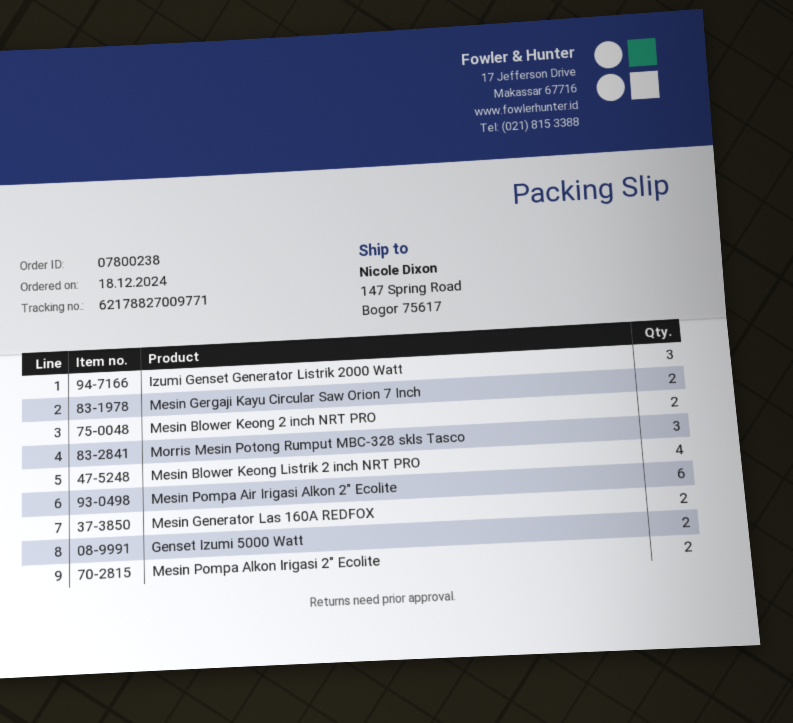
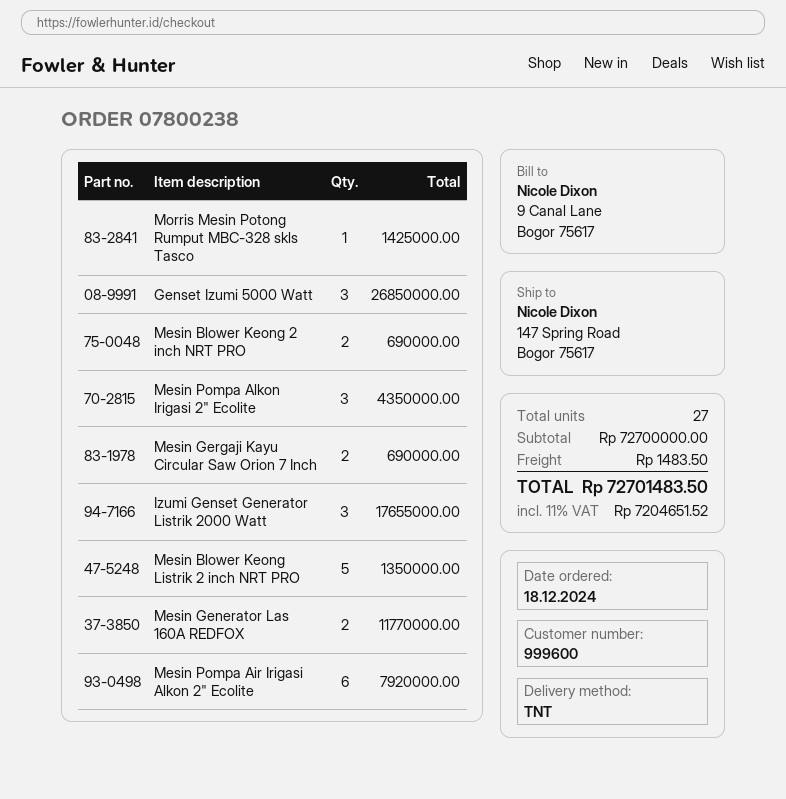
Morris Mesin Potong Rumput MBC-328 skls Tasco: 3 -> 1
Mesin Blower Keong Listrik 2 inch NRT PRO: 4 -> 5
Genset Izumi 5000 Watt: 2 -> 3
Mesin Pompa Alkon Irigasi 2" Ecolite: 2 -> 3

